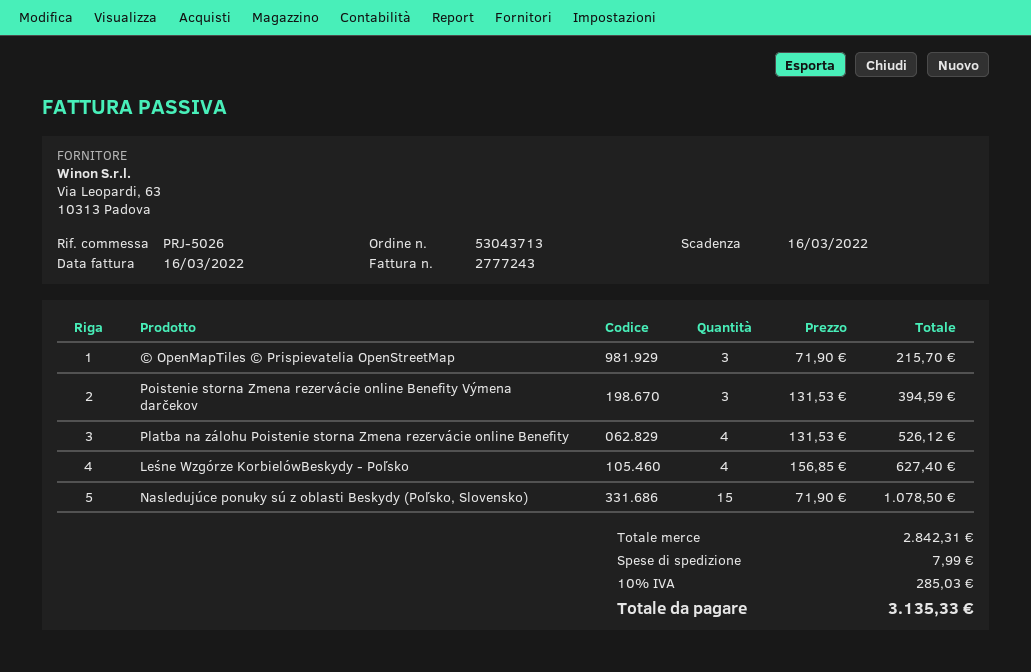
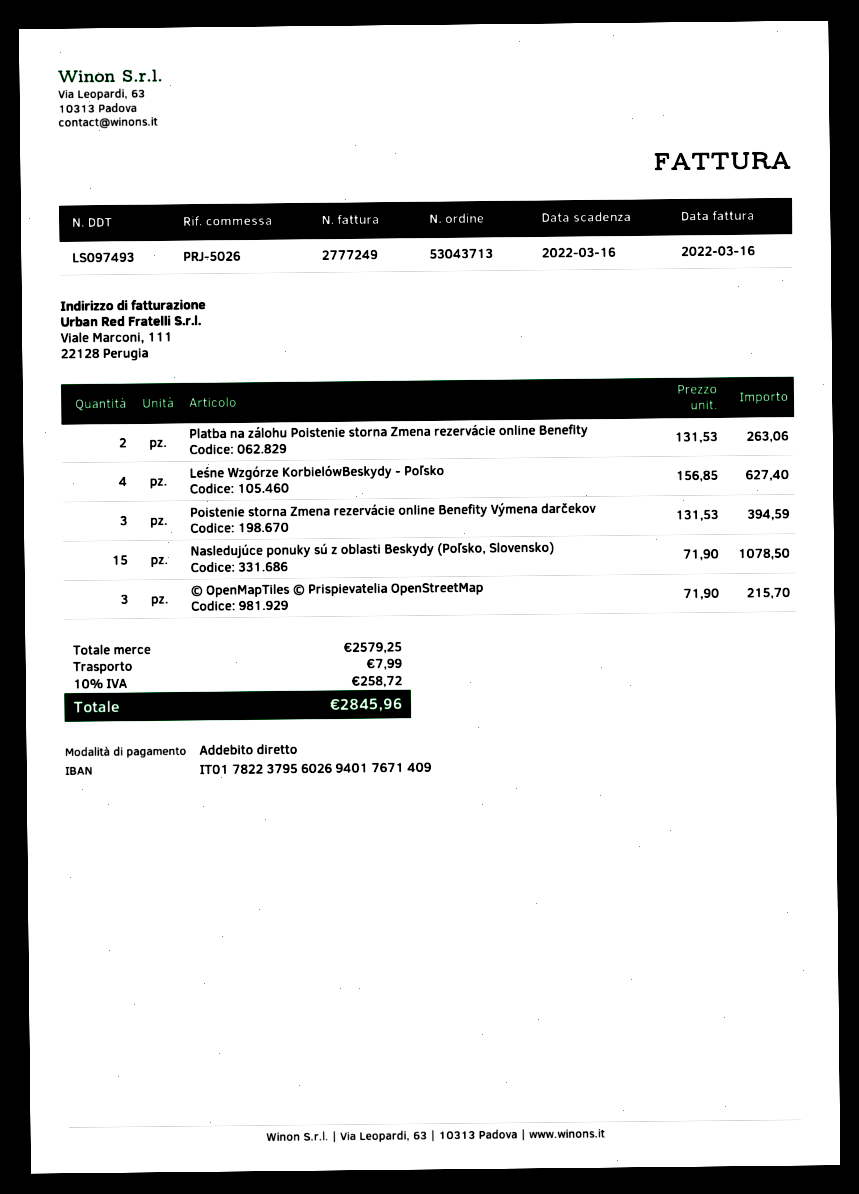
invoice number: 2777243 -> 2777249
Platba na zálohu Poistenie storna Zmena rezervácie online Benefity: 4 x 131.53 = 526.12 -> 2 x 131.53 = 263.06
subtotal: 2842.31 -> 2579.25
tax: 10% = 285.03 -> 10% = 258.72
total: 3135.33 -> 2845.96

